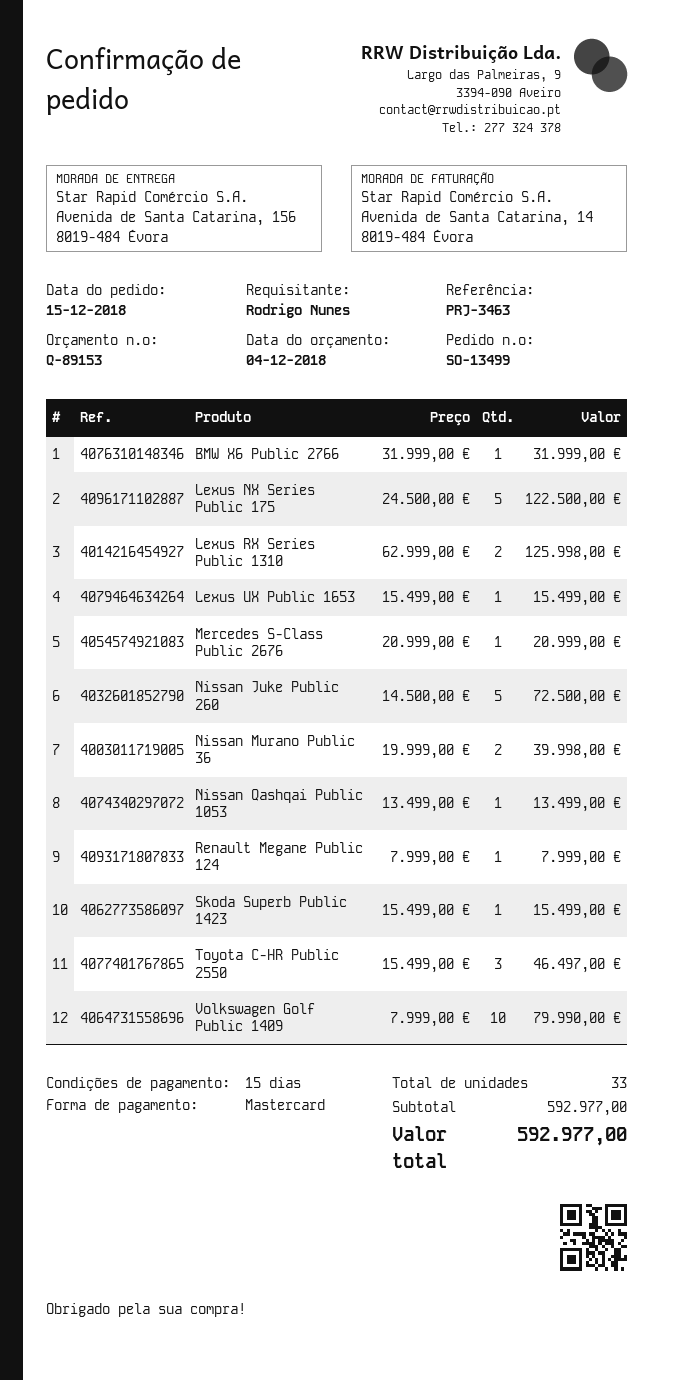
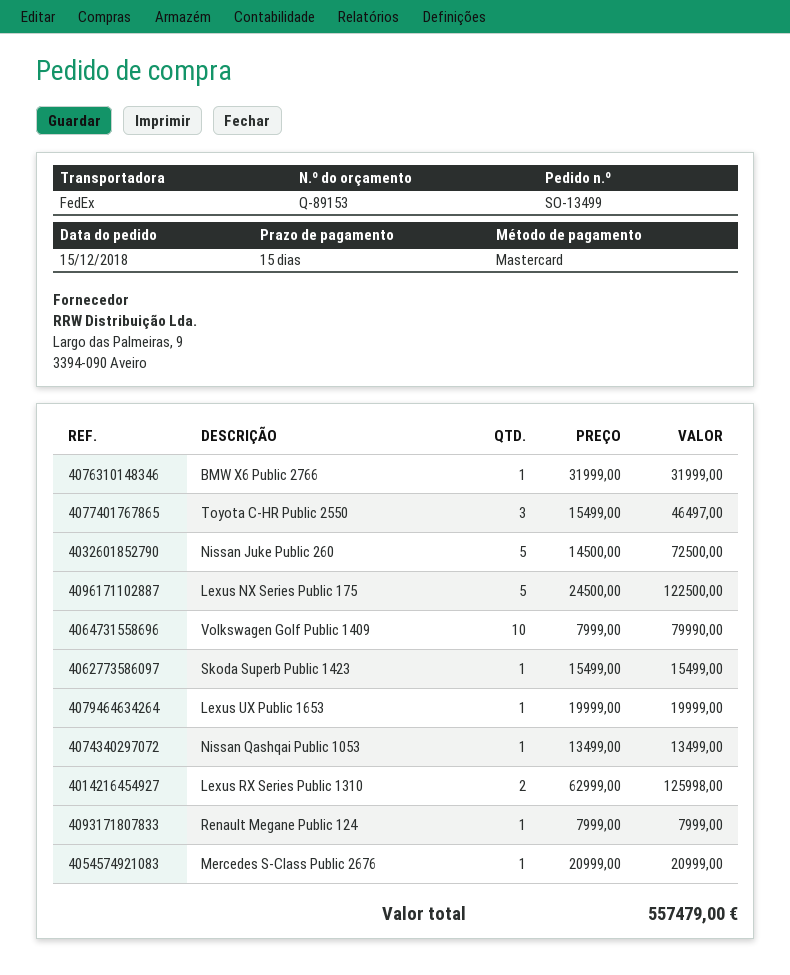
Lexus UX Public 1653: 1 x 15499.00 = 15499.00 -> 1 x 19999.00 = 19999.00
Nissan Murano Public 36: 2 x 19999.00 = 39998.00 -> none
total: 592977.00 -> 557479.00

